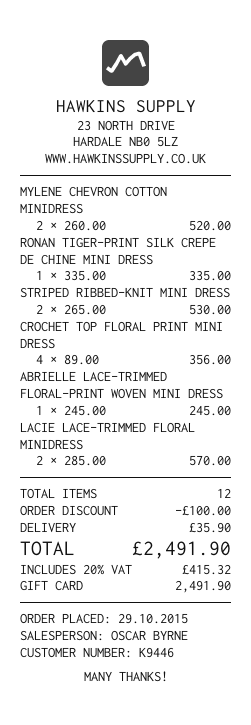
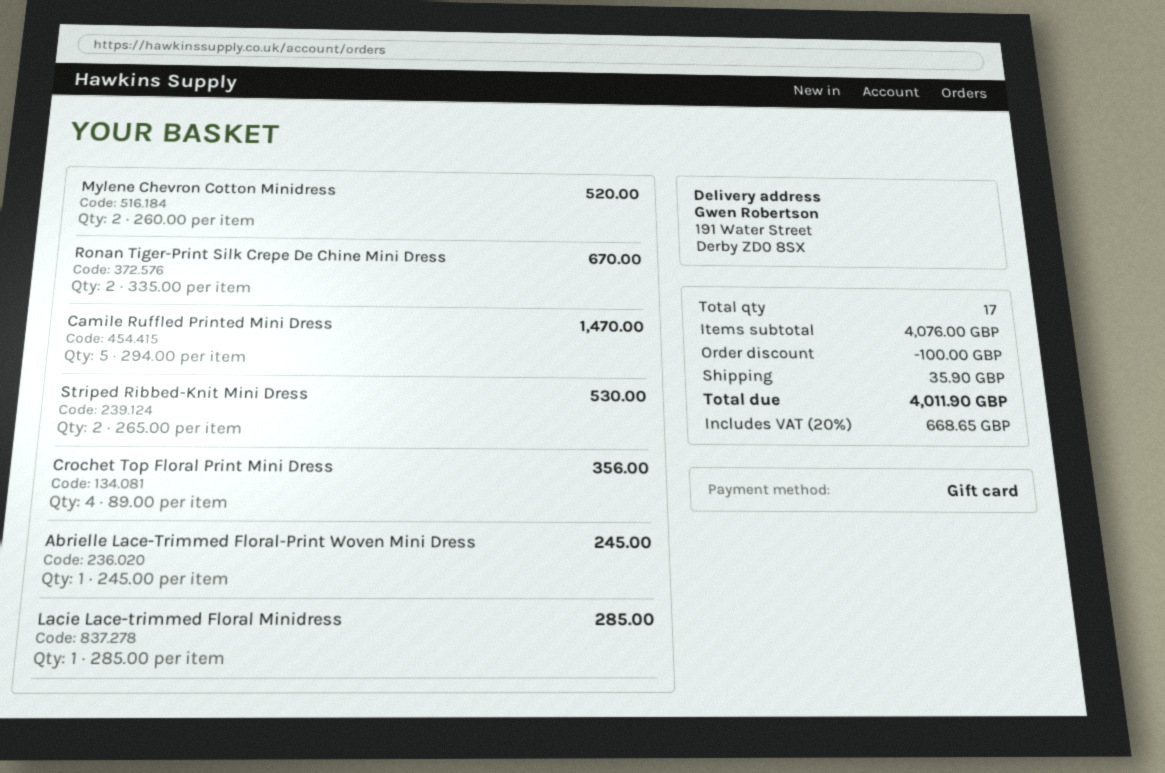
RONAN TIGER-PRINT SILK CREPE DE CHINE MINI DRESS: 1 x 335.00 = 335.00 -> 2 x 335.00 = 670.00
LACIE LACE-TRIMMED FLORAL MINIDRESS: 2 x 285.00 = 570.00 -> 1 x 285.00 = 285.00
Camile Ruffled Printed Mini Dress: none -> 5 x 294.00 = 1470.00
total quantity: 12 -> 17
tax: 20% = 415.32 -> 20% = 668.65
total: 2491.90 -> 4011.90

